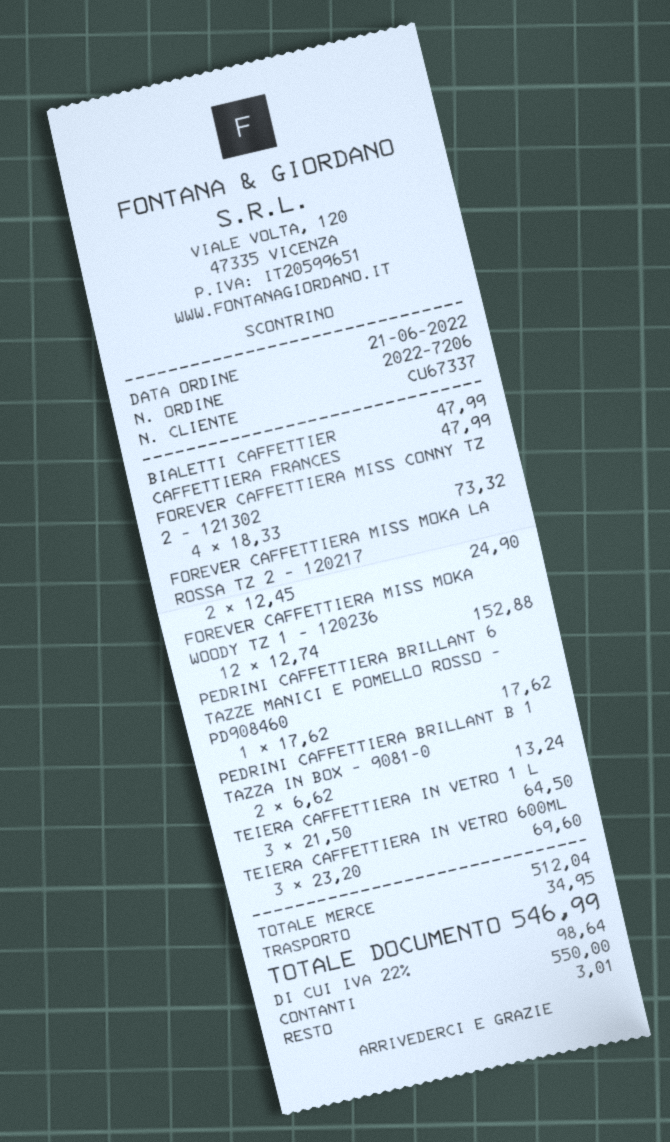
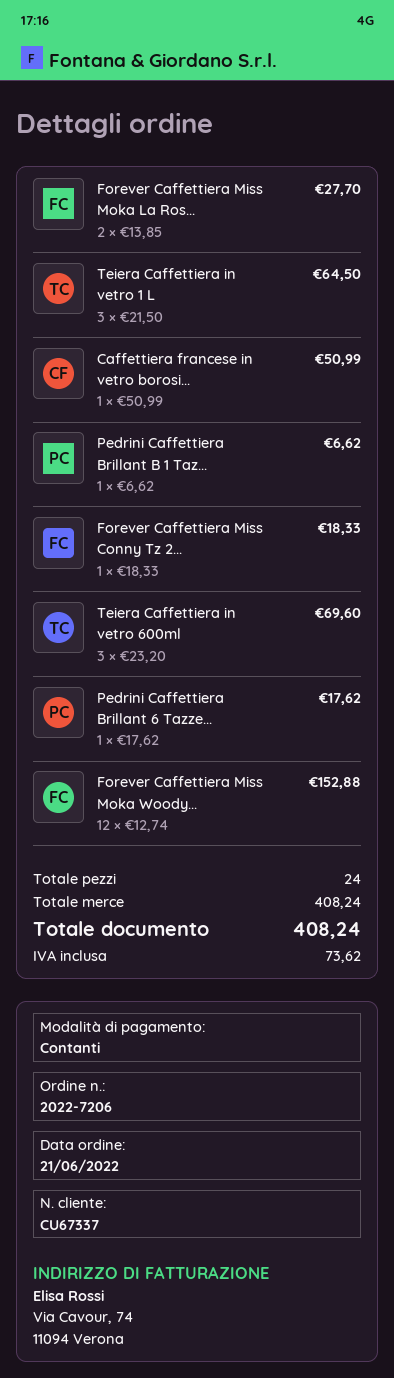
BIALETTI CAFFETTIER: 1 x 47.99 = 47.99 -> none
CAFFETTIERA FRANCES: 1 x 47.99 = 47.99 -> 1 x 50.99 = 50.99
FOREVER CAFFETTIERA MISS CONNY TZ 2 - 121302: 4 x 18.33 = 73.32 -> 1 x 18.33 = 18.33
FOREVER CAFFETTIERA MISS MOKA LA ROSSA TZ 2 - 120217: 2 x 12.45 = 24.90 -> 2 x 13.85 = 27.70
PEDRINI CAFFETTIERA BRILLANT B 1 TAZZA IN BOX - 9081-0: 2 x 6.62 = 13.24 -> 1 x 6.62 = 6.62
subtotal: 512.04 -> 408.24
shipping: 34.95 -> none
tax: 98.64 -> 73.62
total: 546.99 -> 408.24

